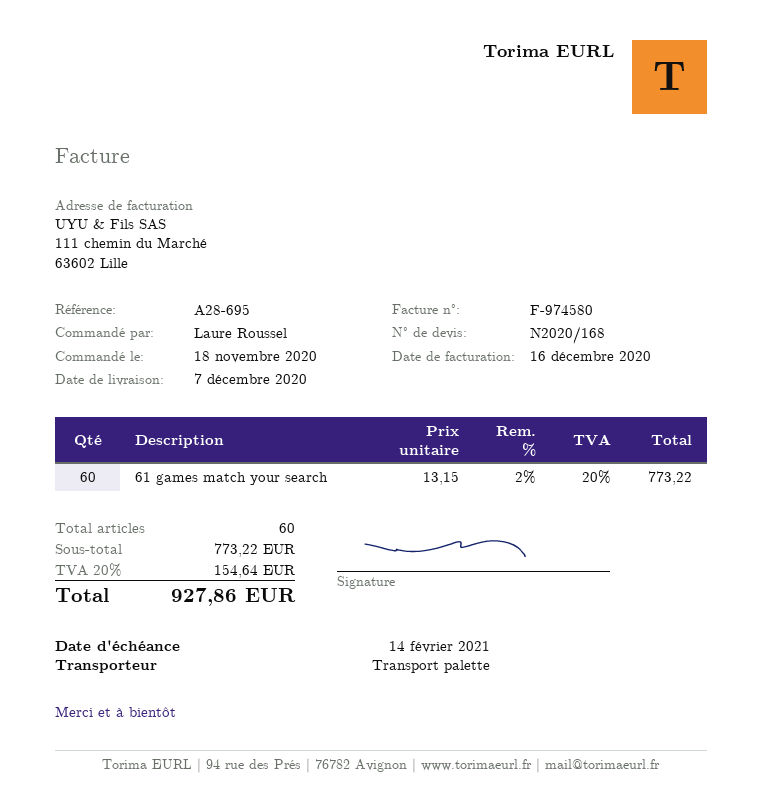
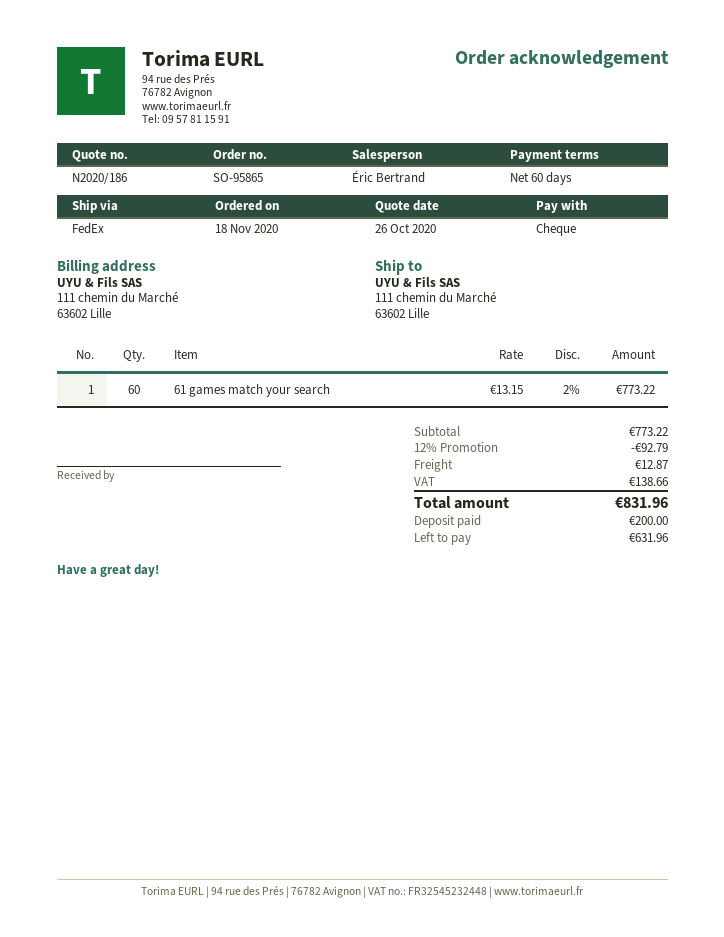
quote number: N2020/168 -> N2020/186
shipping method: pallet freight -> FedEx
discount: none -> 12% = 92.79
shipping: none -> 12.87
tax: 154.64 -> 138.66
total: 927.86 -> 831.96

